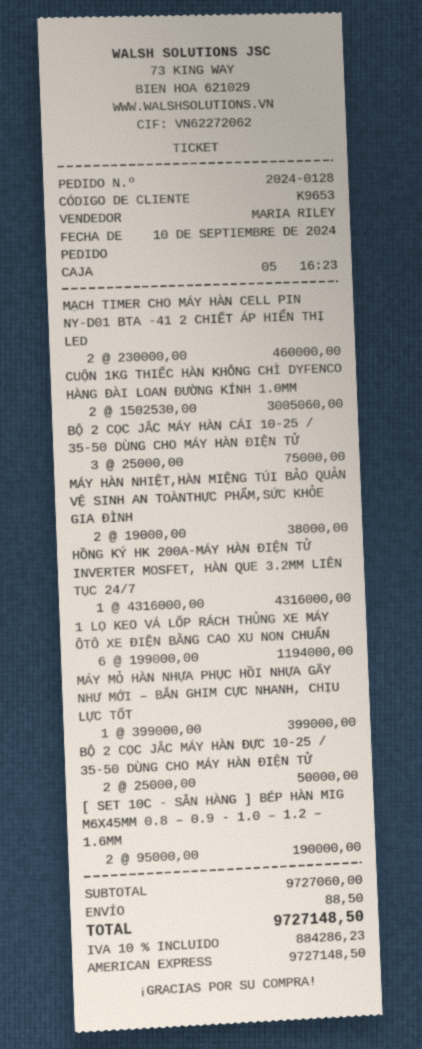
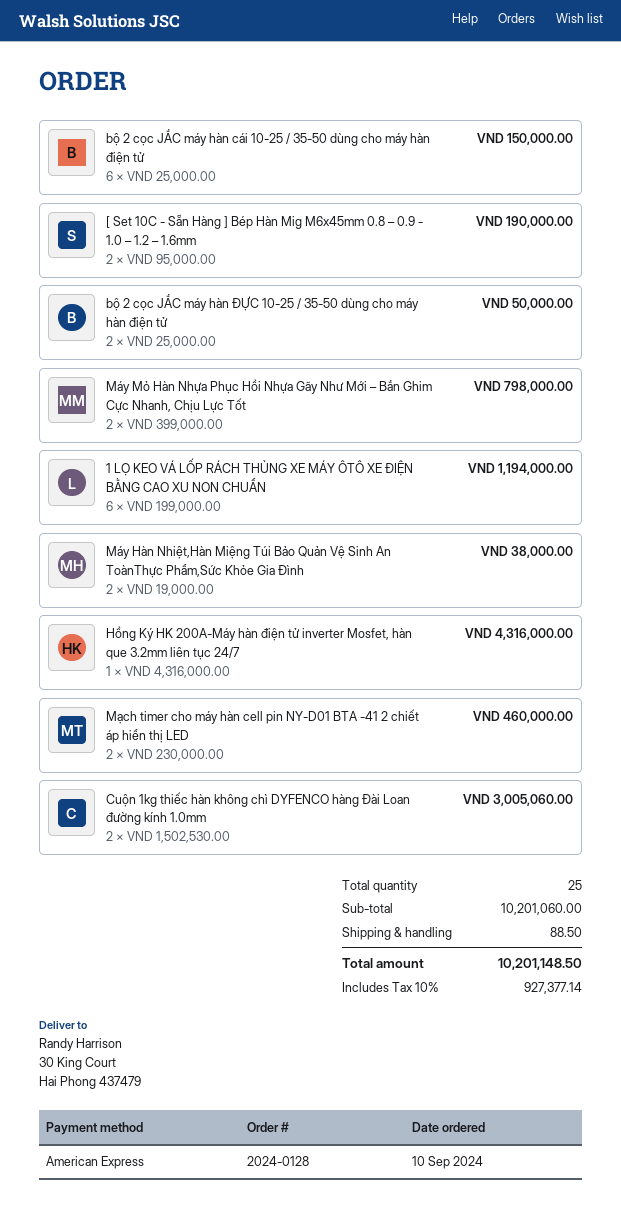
BỘ 2 CỌC JẮC MÁY HÀN CÁI 10-25 / 35-50 DÙNG CHO MÁY HÀN ĐIỆN TỬ: 3 x 25000.00 = 75000.00 -> 6 x 25000.00 = 150000.00
MÁY MỎ HÀN NHỰA PHỤC HỒI NHỰA GÃY NHƯ MỚI – BẮN GHIM CỰC NHANH, CHỊU LỰC TỐT: 1 x 399000.00 = 399000.00 -> 2 x 399000.00 = 798000.00
subtotal: 9727060.00 -> 10201060.00
tax: 10% = 884286.23 -> 10% = 927377.14
total: 9727148.50 -> 10201148.50

